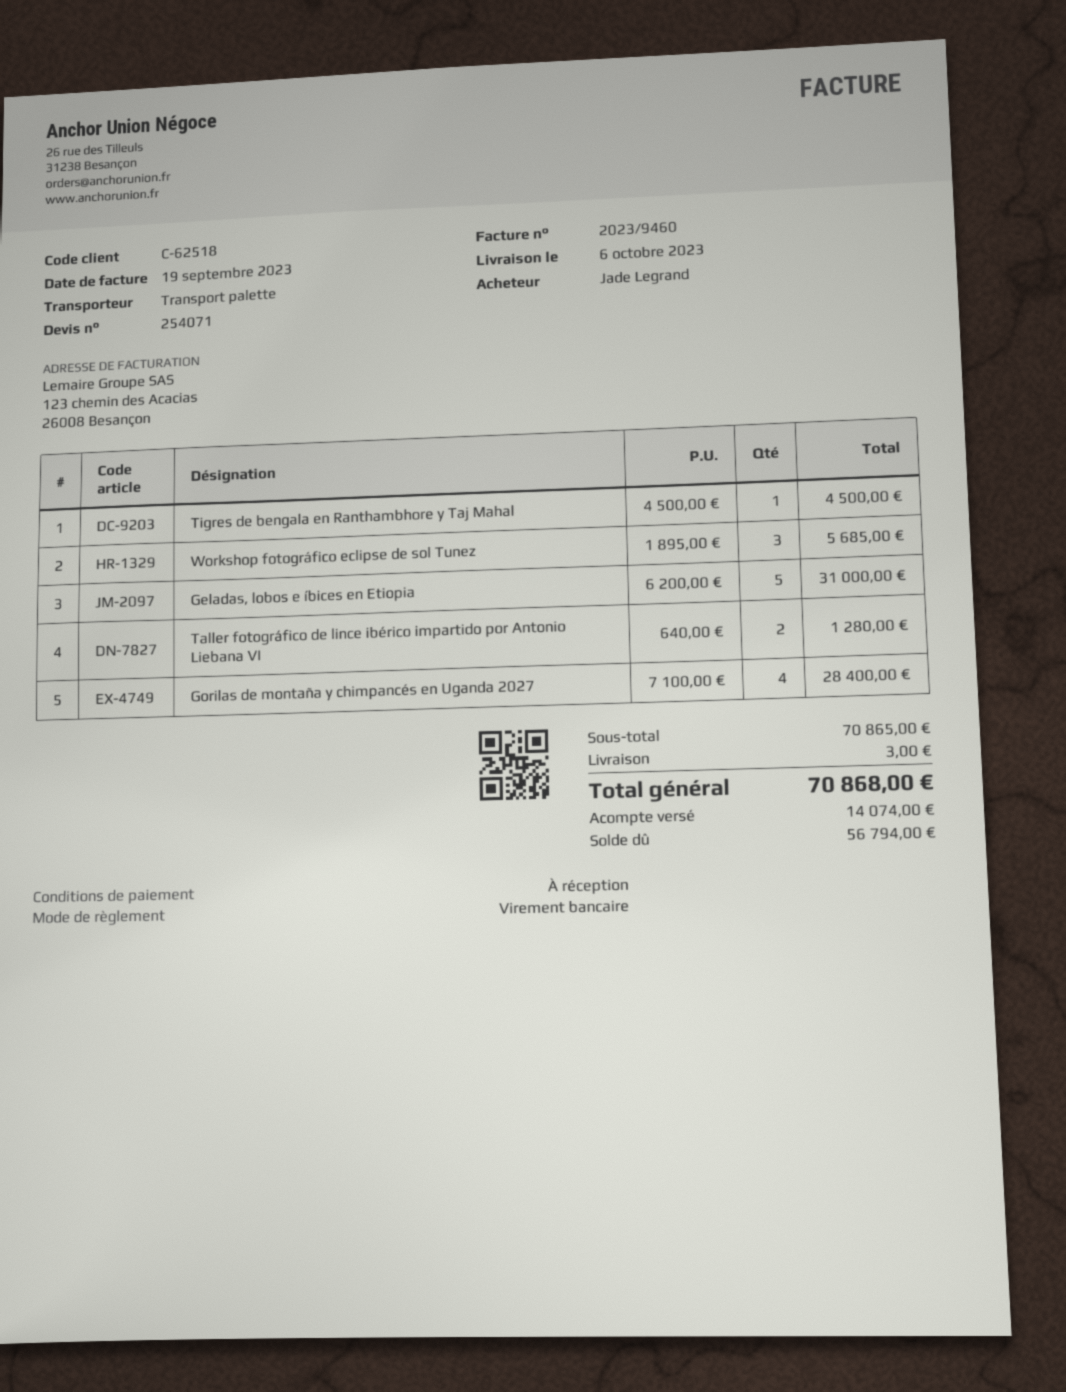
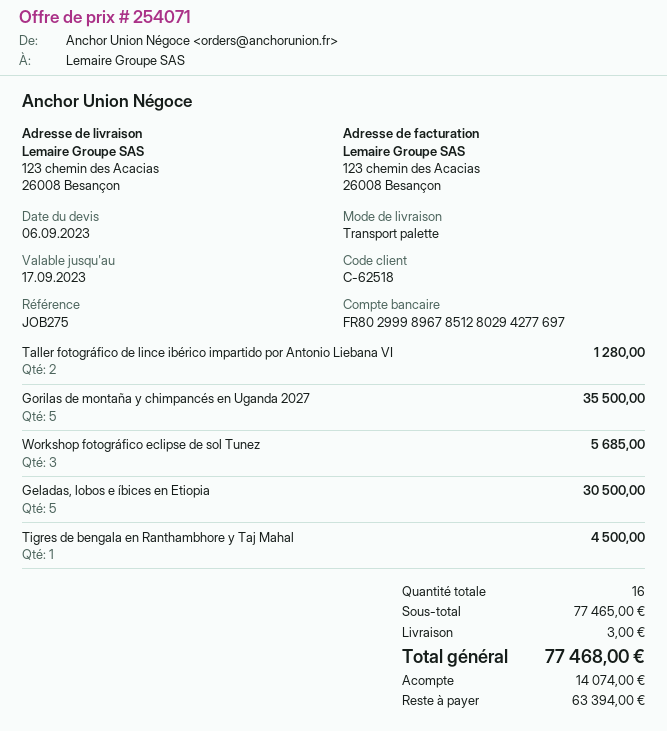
Geladas, lobos e íbices en Etiopia: 5 for 31000.00 -> 5 for 30500.00
Gorilas de montaña y chimpancés en Uganda 2027: 4 for 28400.00 -> 5 for 35500.00
subtotal: 70865.00 -> 77465.00
total: 70868.00 -> 77468.00
balance: 56794.00 -> 63394.00

